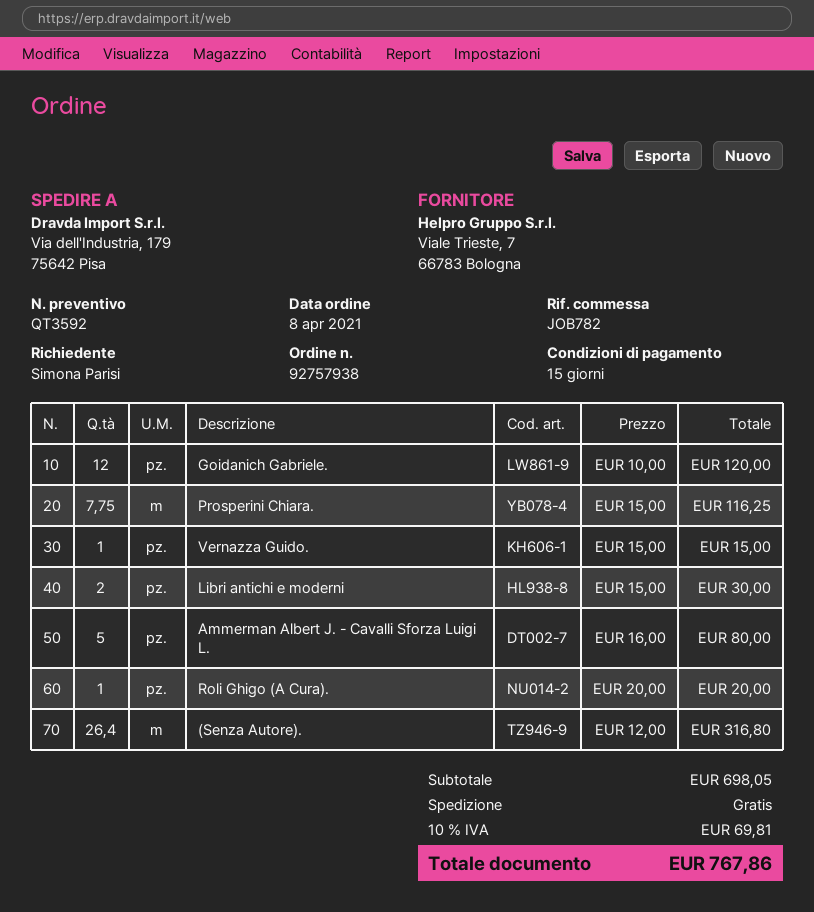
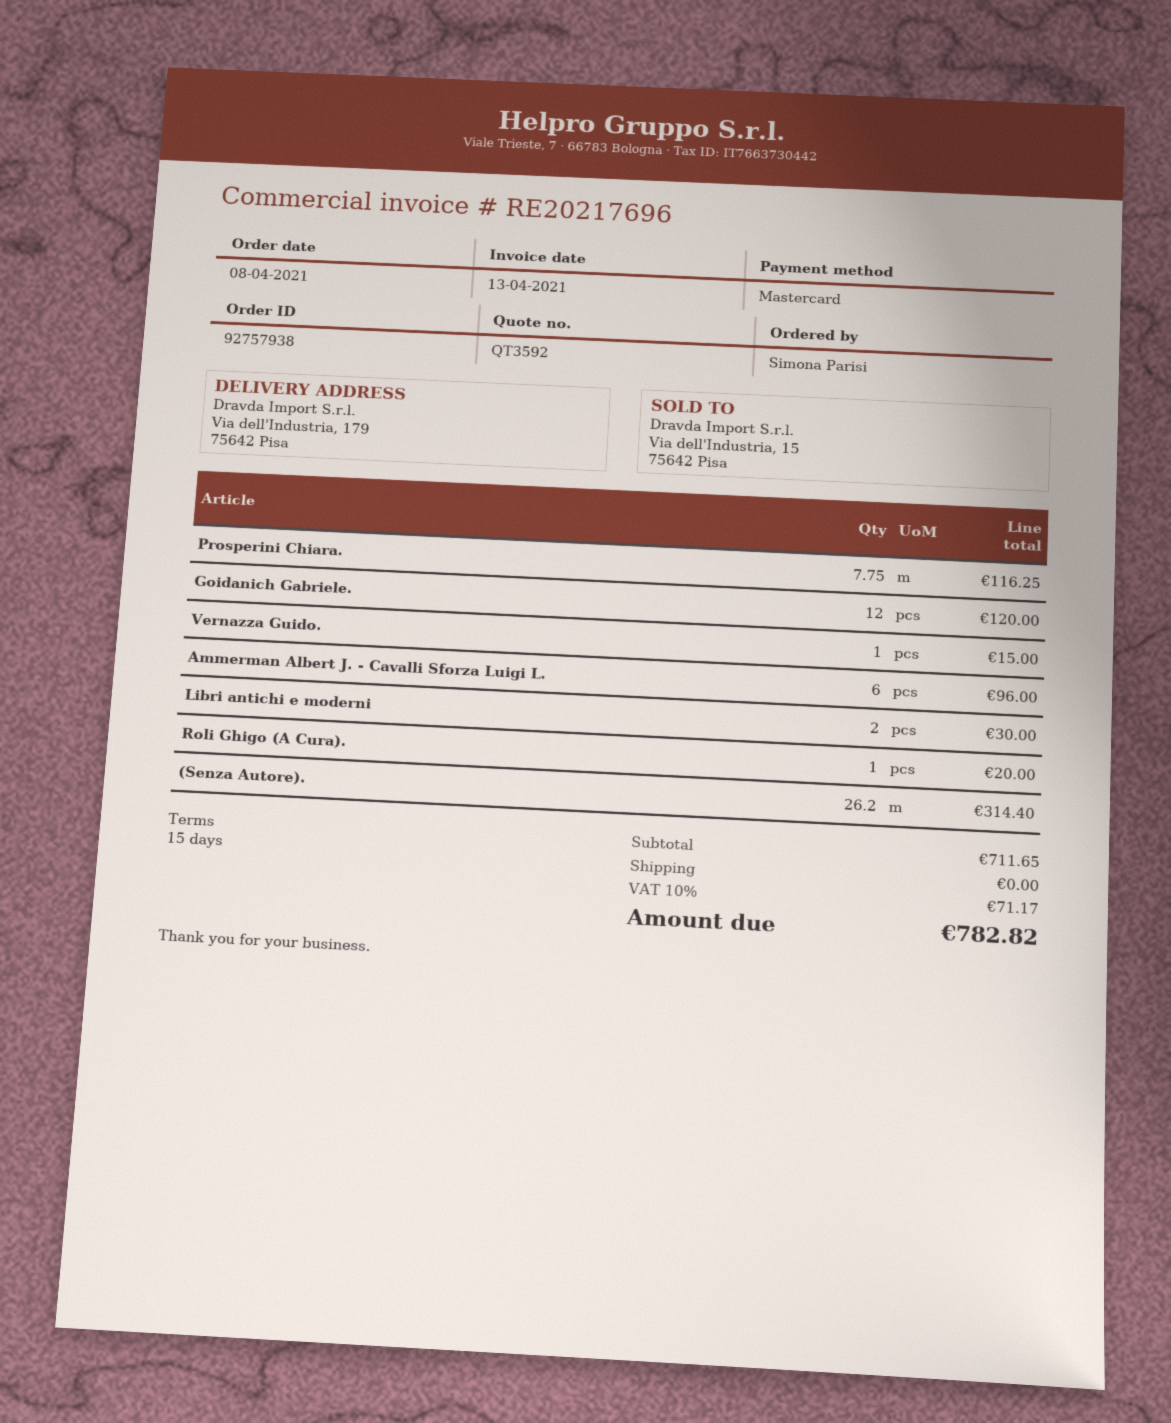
Ammerman Albert J. - Cavalli Sforza Luigi L.: 5 for 80.00 -> 6 for 96.00
(Senza Autore).: 26.4 for 316.80 -> 26.2 for 314.40
subtotal: 698.05 -> 711.65
tax: 10% = 69.81 -> 10% = 71.17
total: 767.86 -> 782.82

